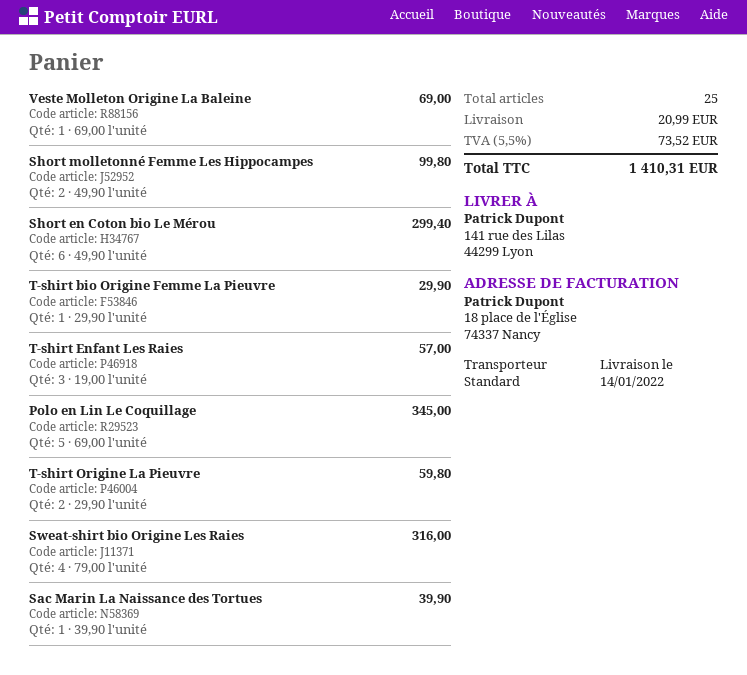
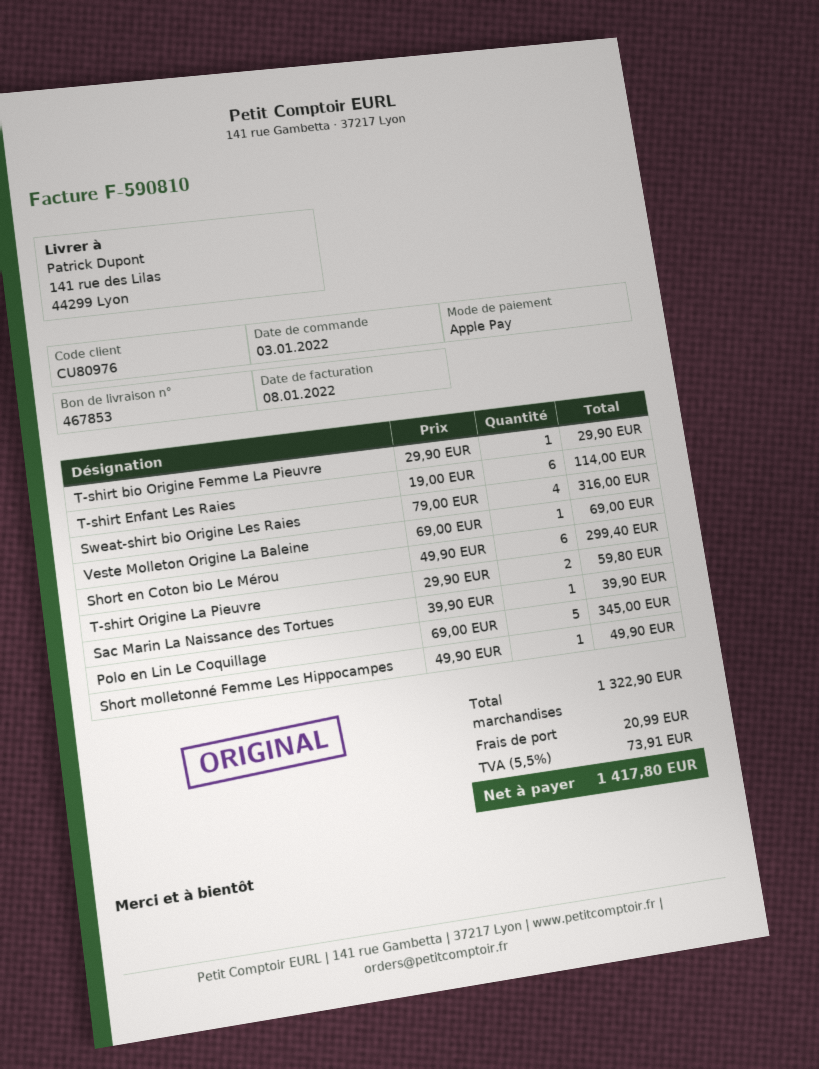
Short molletonné Femme Les Hippocampes: 2 x 49.90 = 99.80 -> 1 x 49.90 = 49.90
T-shirt Enfant Les Raies: 3 x 19.00 = 57.00 -> 6 x 19.00 = 114.00
tax: 5.5% = 73.52 -> 5.5% = 73.91
total: 1410.31 -> 1417.80

